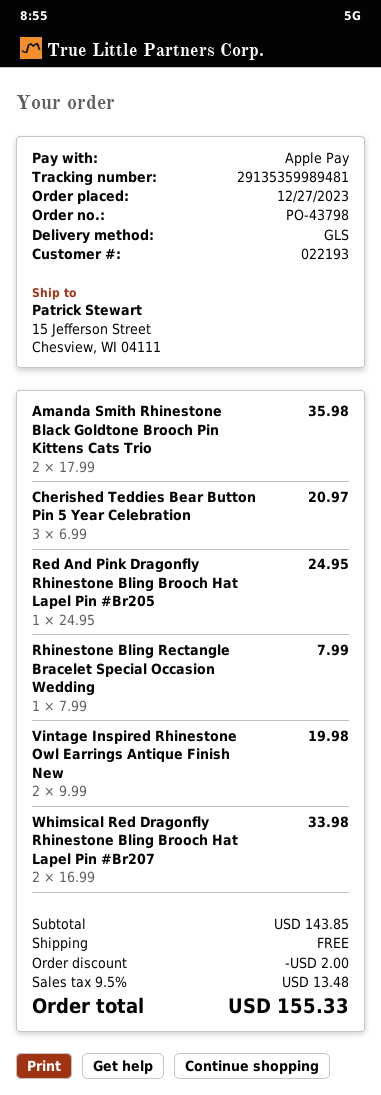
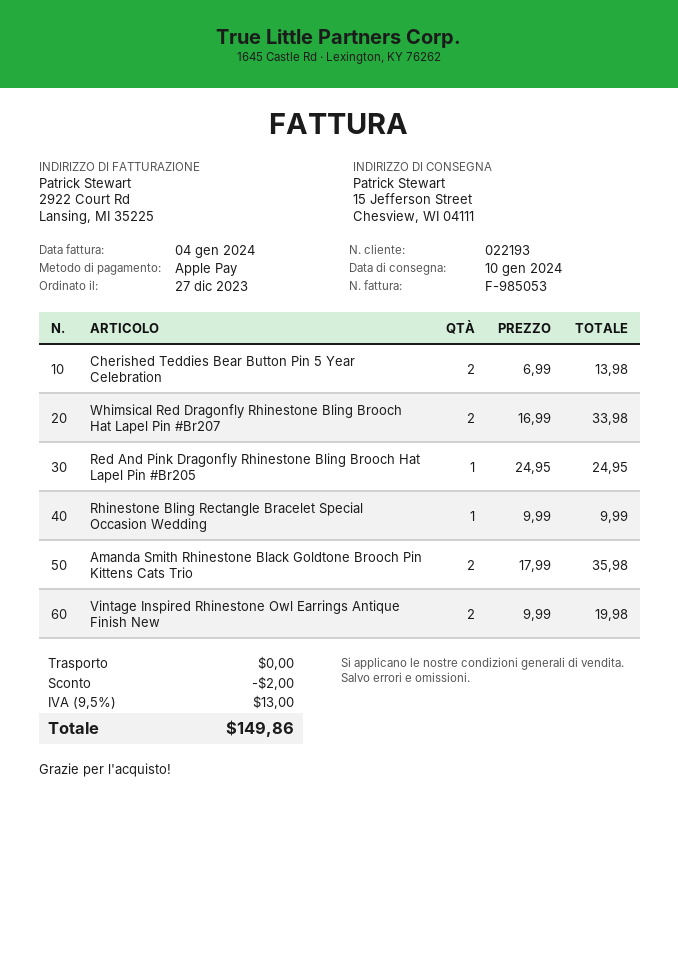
Cherished Teddies Bear Button Pin 5 Year Celebration: 3 x 6.99 = 20.97 -> 2 x 6.99 = 13.98
Rhinestone Bling Rectangle Bracelet Special Occasion Wedding: 1 x 7.99 = 7.99 -> 1 x 9.99 = 9.99
tax: 9.5% = 13.48 -> 9.5% = 13.00
total: 155.33 -> 149.86

